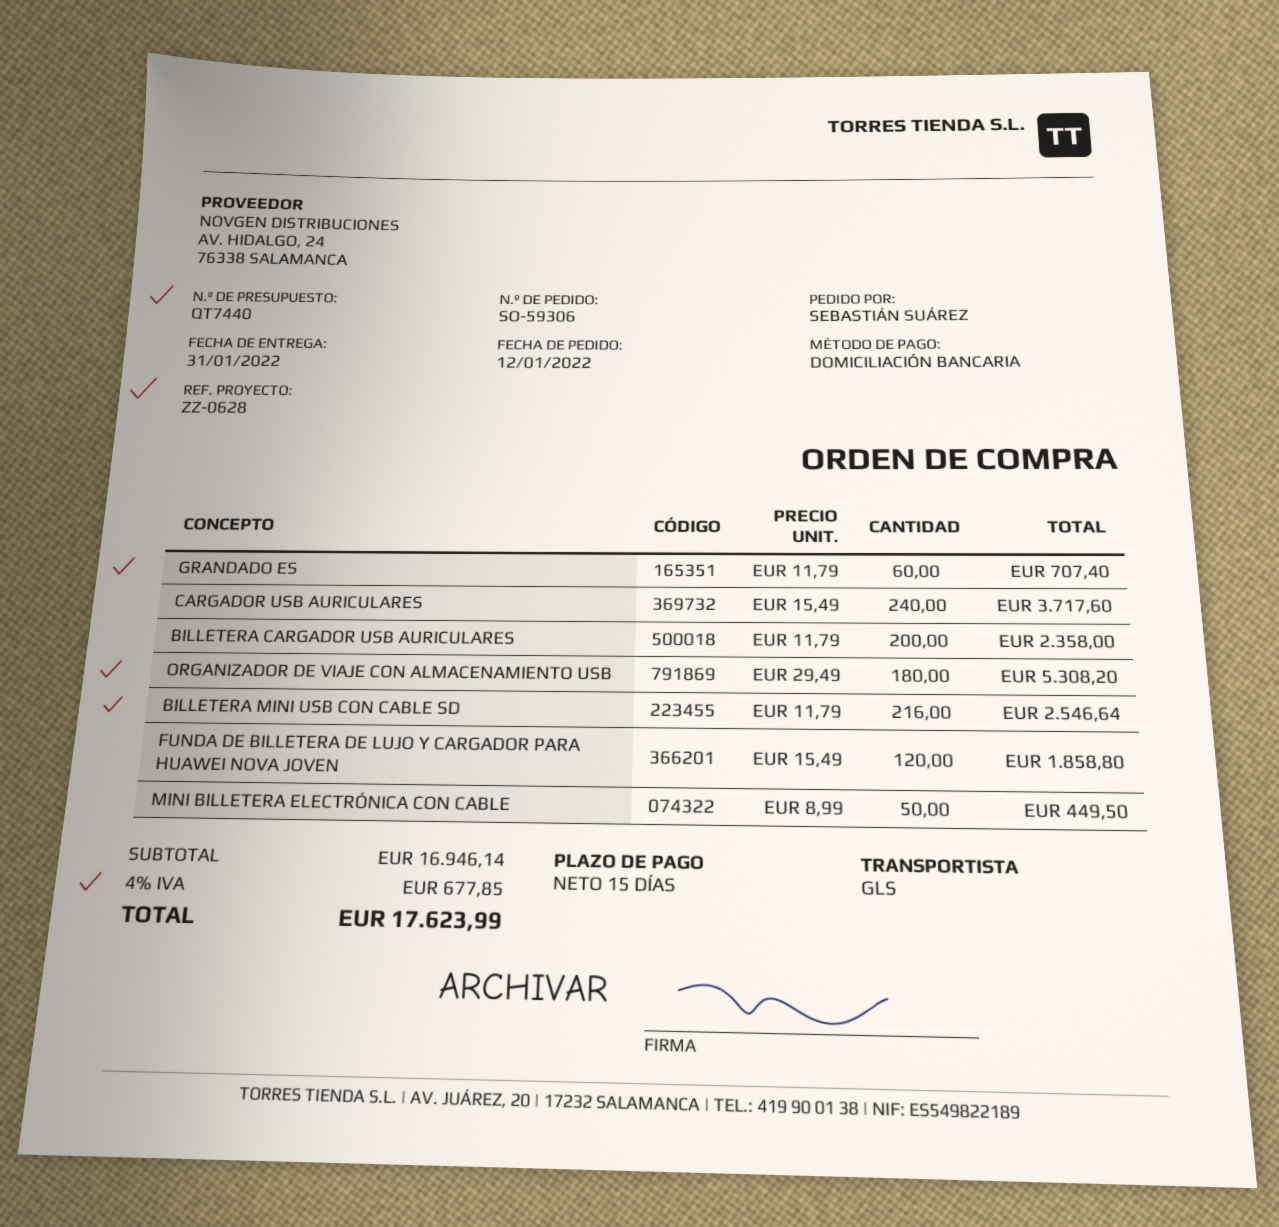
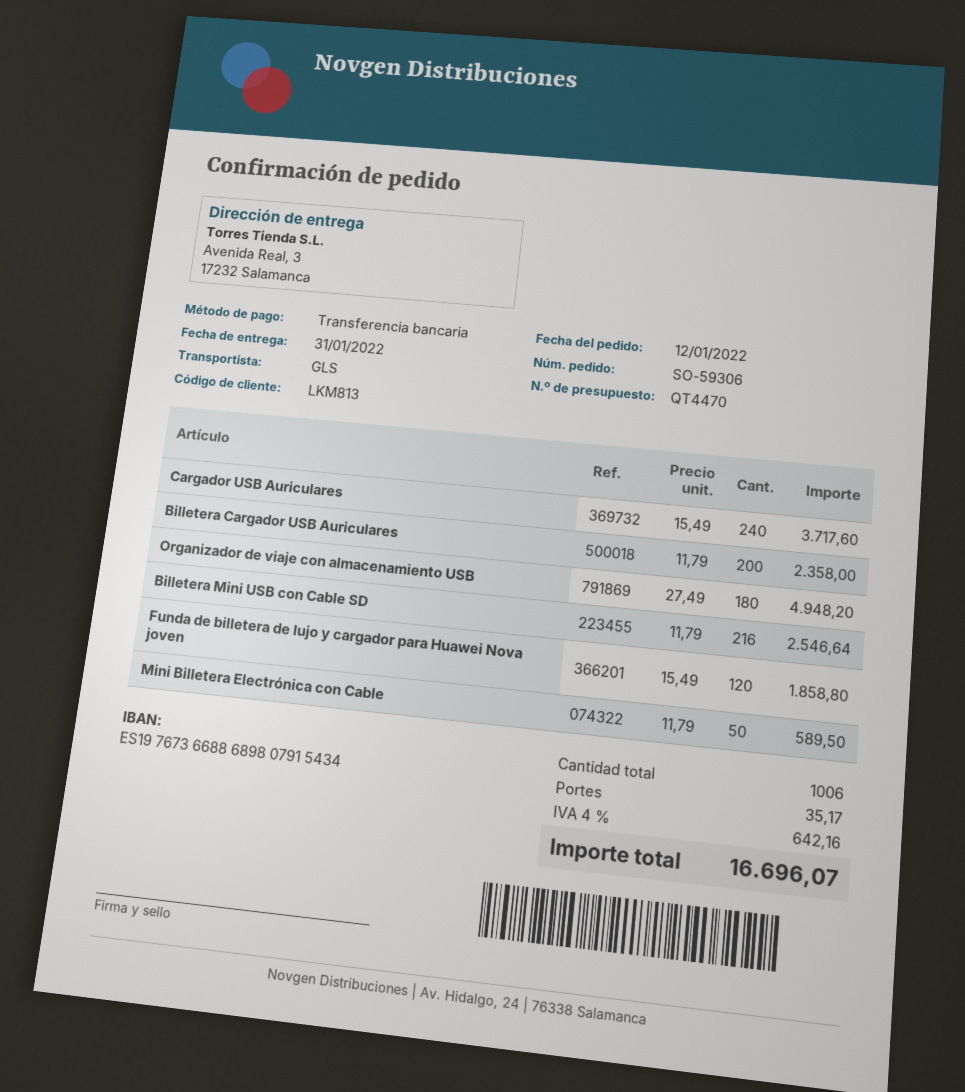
quote number: QT7440 -> QT4470
payment method: direct debit -> bank transfer
GRANDADO ES: 60 x 11.79 = 707.40 -> none
ORGANIZADOR DE VIAJE CON ALMACENAMIENTO USB: 180 x 29.49 = 5308.20 -> 180 x 27.49 = 4948.20
MINI BILLETERA ELECTRÓNICA CON CABLE: 50 x 8.99 = 449.50 -> 50 x 11.79 = 589.50
shipping: none -> 35.17
tax: 4% = 677.85 -> 4% = 642.16
total: 17623.99 -> 16696.07

